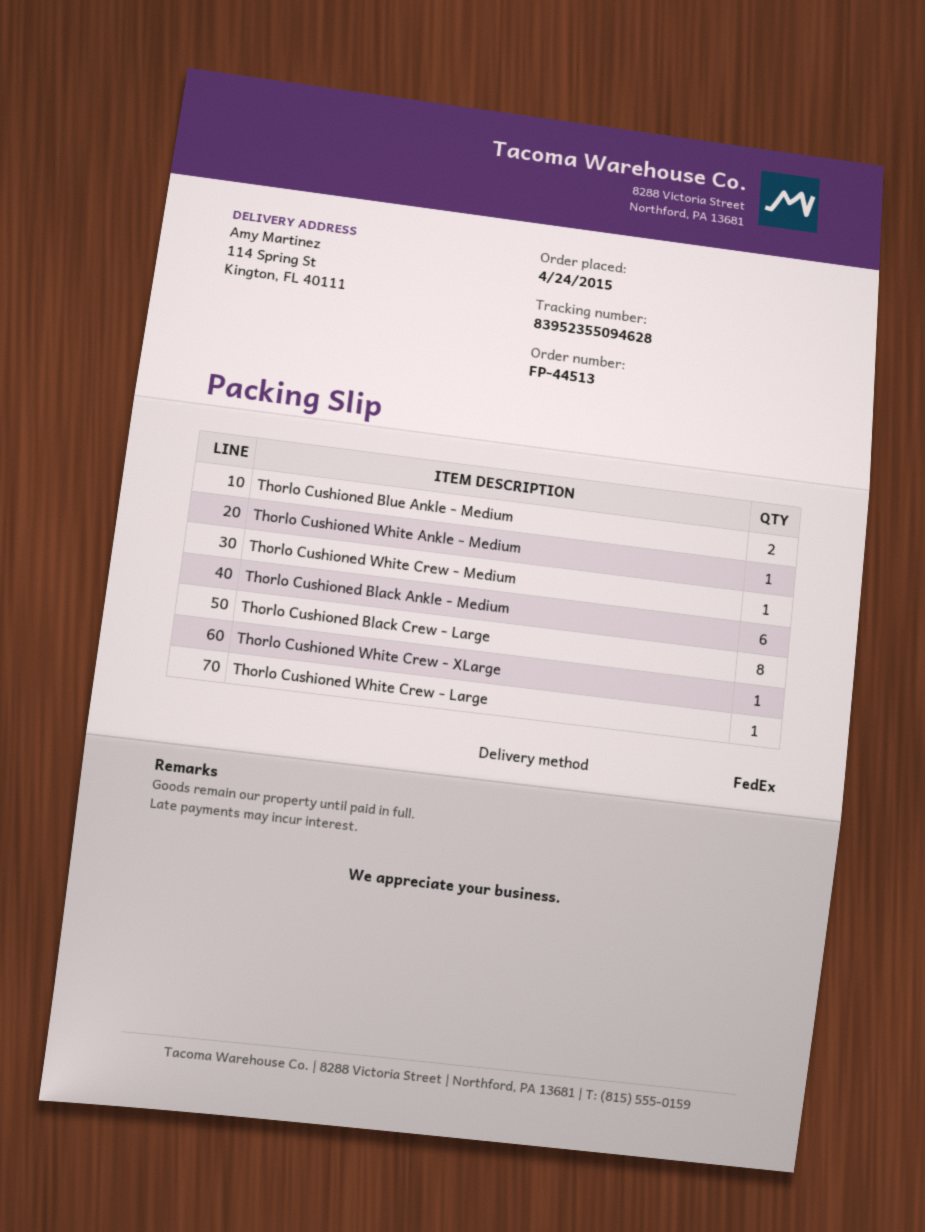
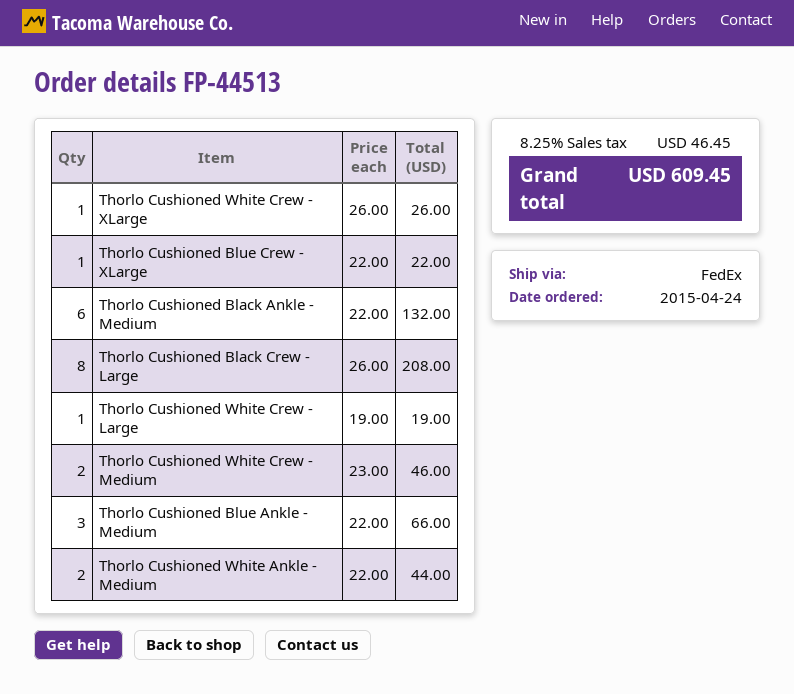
Thorlo Cushioned Blue Ankle - Medium: 2 -> 3
Thorlo Cushioned White Ankle - Medium: 1 -> 2
Thorlo Cushioned White Crew - Medium: 1 -> 2
Thorlo Cushioned Blue Crew - XLarge: none -> 1

